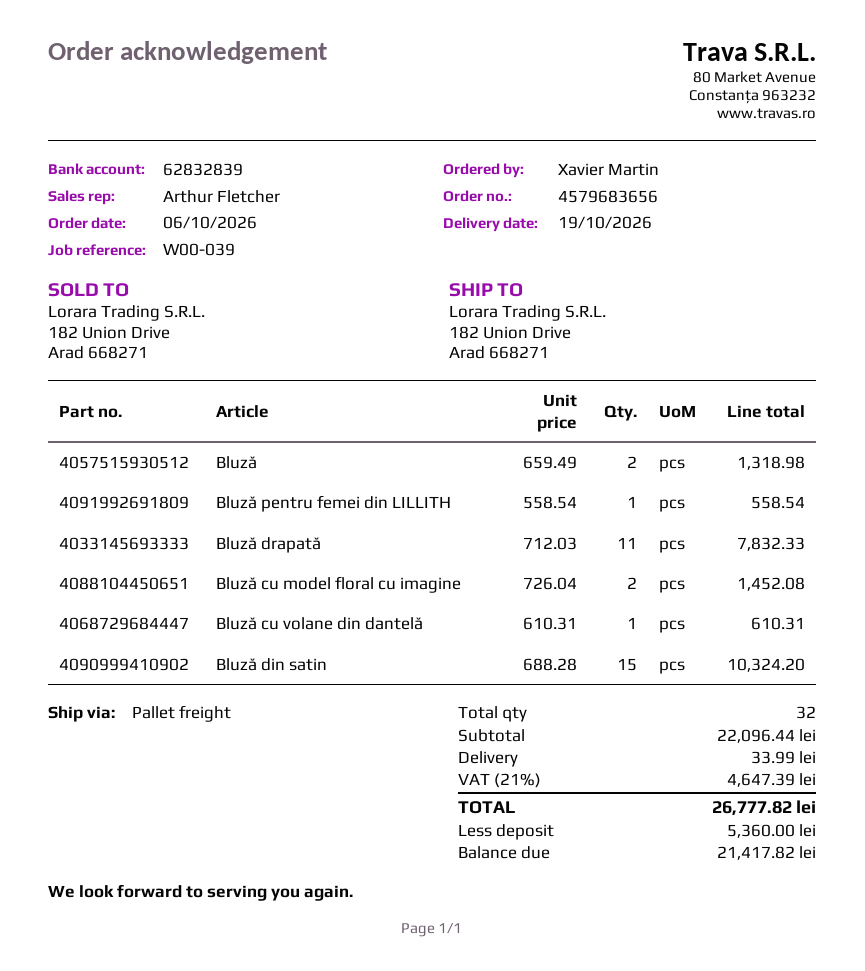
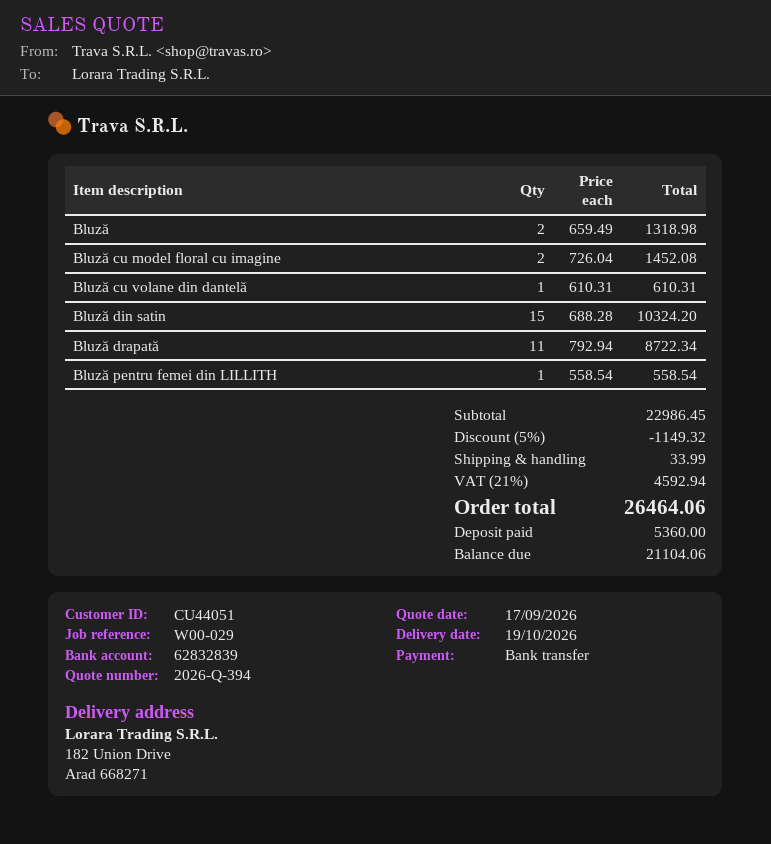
reference: W00-039 -> W00-029
Bluză drapată: 11 x 712.03 = 7832.33 -> 11 x 792.94 = 8722.34
subtotal: 22096.44 -> 22986.45
discount: none -> 5% = 1149.32
tax: 21% = 4647.39 -> 21% = 4592.94
total: 26777.82 -> 26464.06
balance: 21417.82 -> 21104.06

